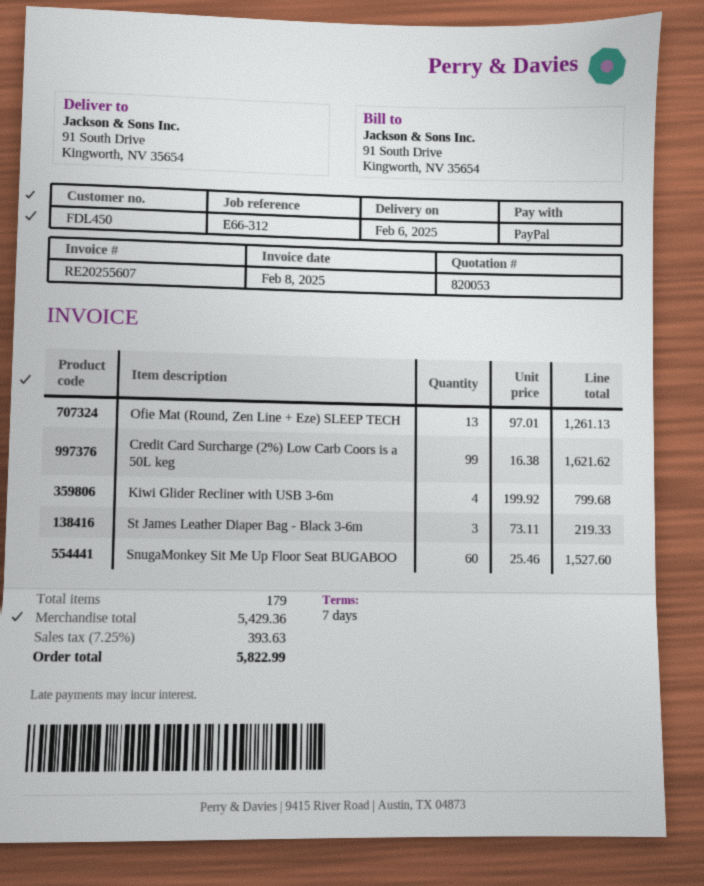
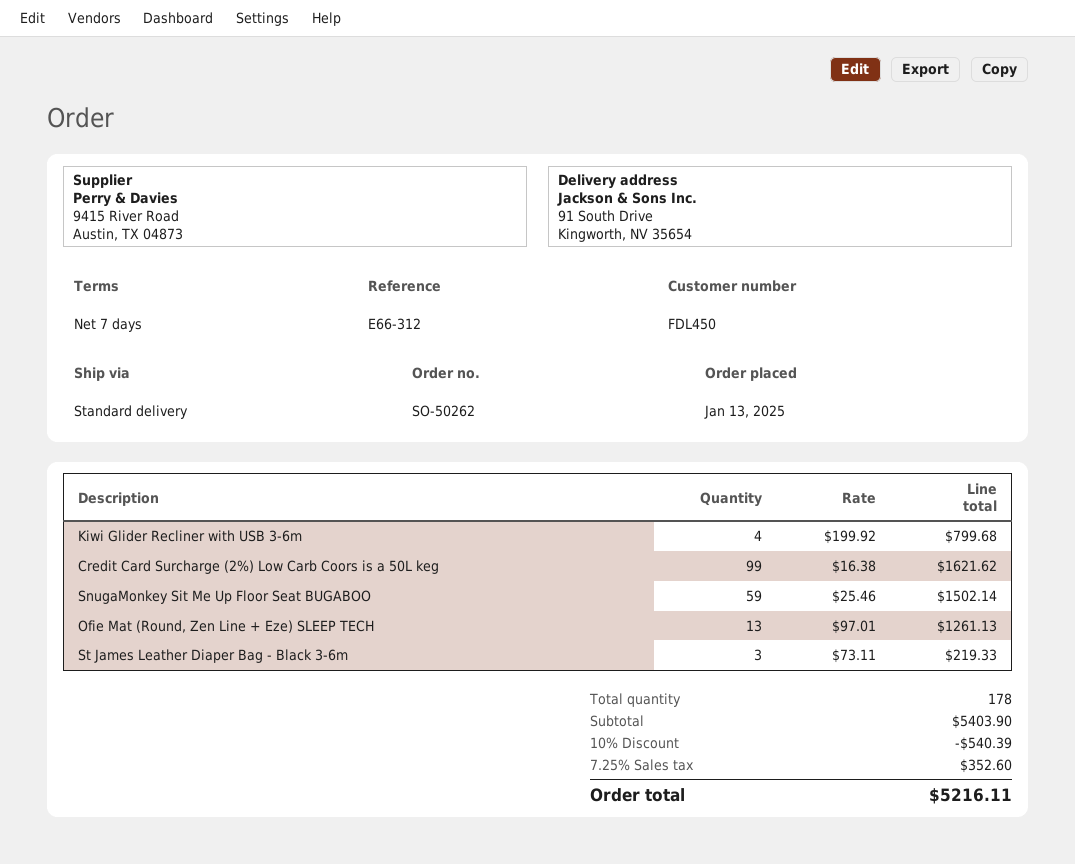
SnugaMonkey Sit Me Up Floor Seat BUGABOO: 60 x 25.46 = 1527.60 -> 59 x 25.46 = 1502.14
total quantity: 179 -> 178
subtotal: 5429.36 -> 5403.90
discount: none -> 10% = 540.39
tax: 7.25% = 393.63 -> 7.25% = 352.60
total: 5822.99 -> 5216.11

